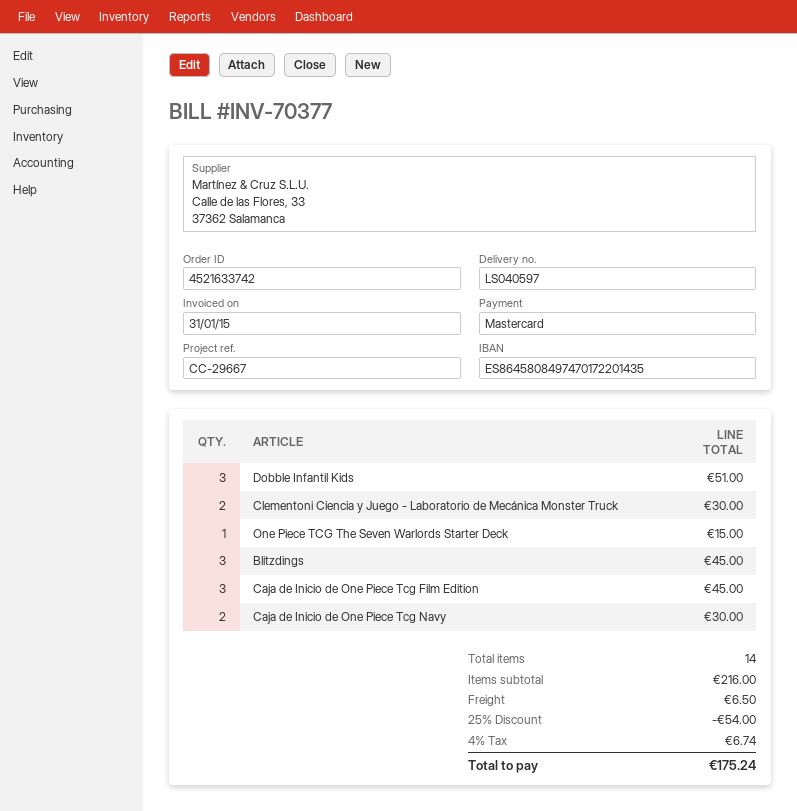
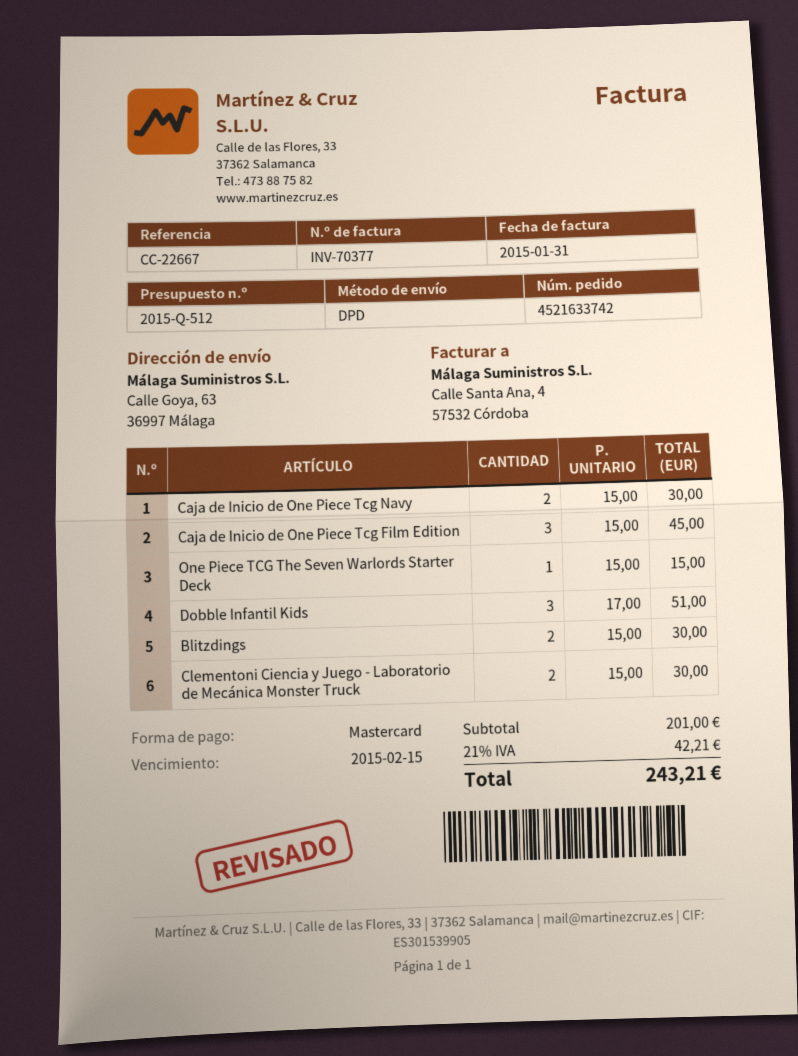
reference: CC-29667 -> CC-22667
Blitzdings: 3 for 45.00 -> 2 for 30.00
subtotal: 216.00 -> 201.00
discount: 25% = 54.00 -> none
shipping: 6.50 -> none
tax: 4% = 6.74 -> 21% = 42.21
total: 175.24 -> 243.21

